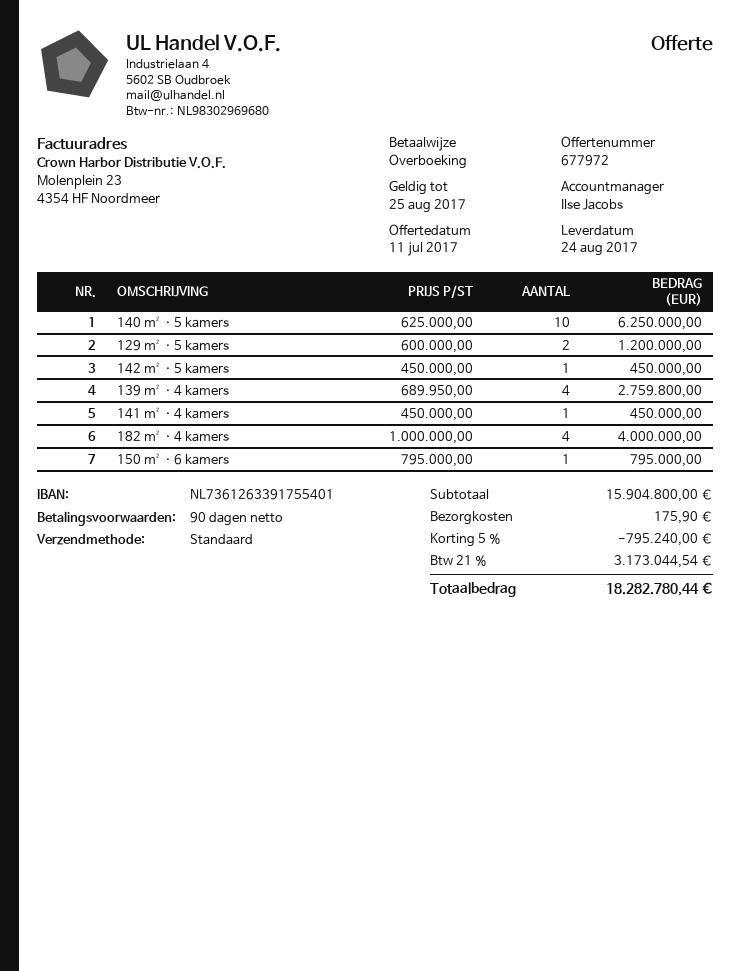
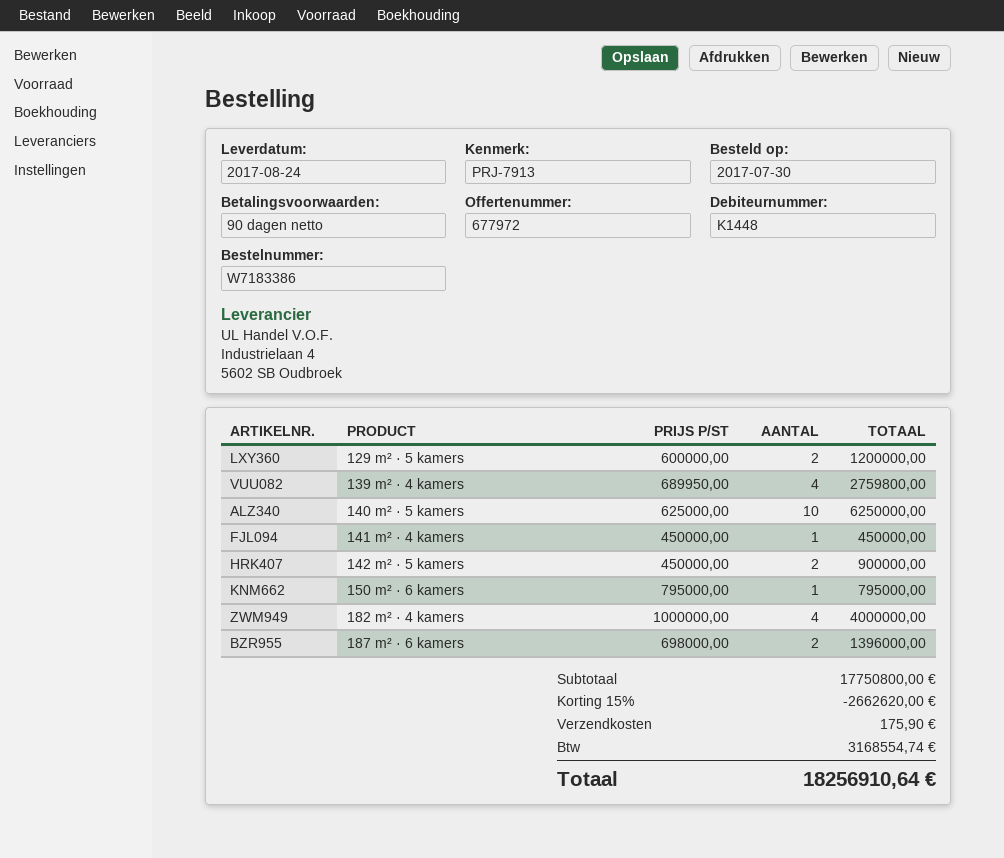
142 m² · 5 kamers: 1 x 450000.00 = 450000.00 -> 2 x 450000.00 = 900000.00
187 m² · 6 kamers: none -> 2 x 698000.00 = 1396000.00
subtotal: 15904800.00 -> 17750800.00
discount: 5% = 795240.00 -> 15% = 2662620.00
tax: 3173044.54 -> 3168554.74
total: 18282780.44 -> 18256910.64

